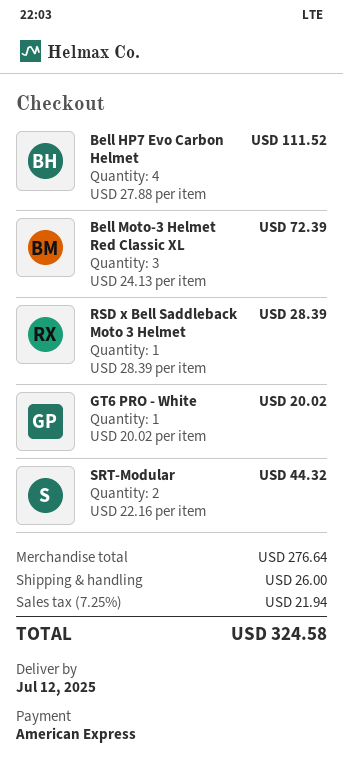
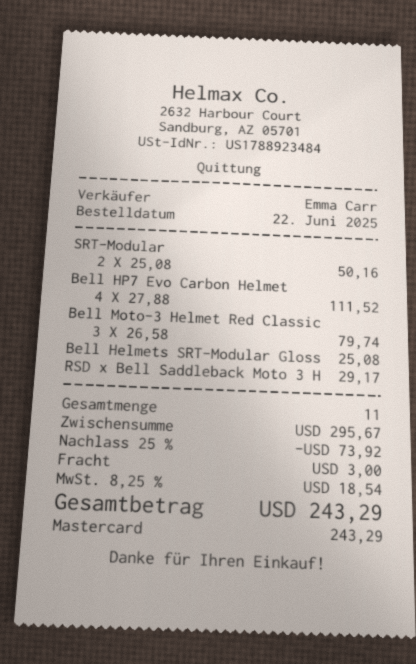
payment method: American Express -> Mastercard
Bell Moto-3 Helmet Red Classic XL: 3 x 24.13 = 72.39 -> 3 x 26.58 = 79.74
RSD x Bell Saddleback Moto 3 Helmet: 1 x 28.39 = 28.39 -> 1 x 29.17 = 29.17
GT6 PRO - White: 1 x 20.02 = 20.02 -> none
SRT-Modular: 2 x 22.16 = 44.32 -> 2 x 25.08 = 50.16
Bell Helmets SRT-Modular Gloss: none -> 1 x 25.08 = 25.08
subtotal: 276.64 -> 295.67
discount: none -> 25% = 73.92
shipping: 26.00 -> 3.00
tax: 7.25% = 21.94 -> 8.25% = 18.54
total: 324.58 -> 243.29

